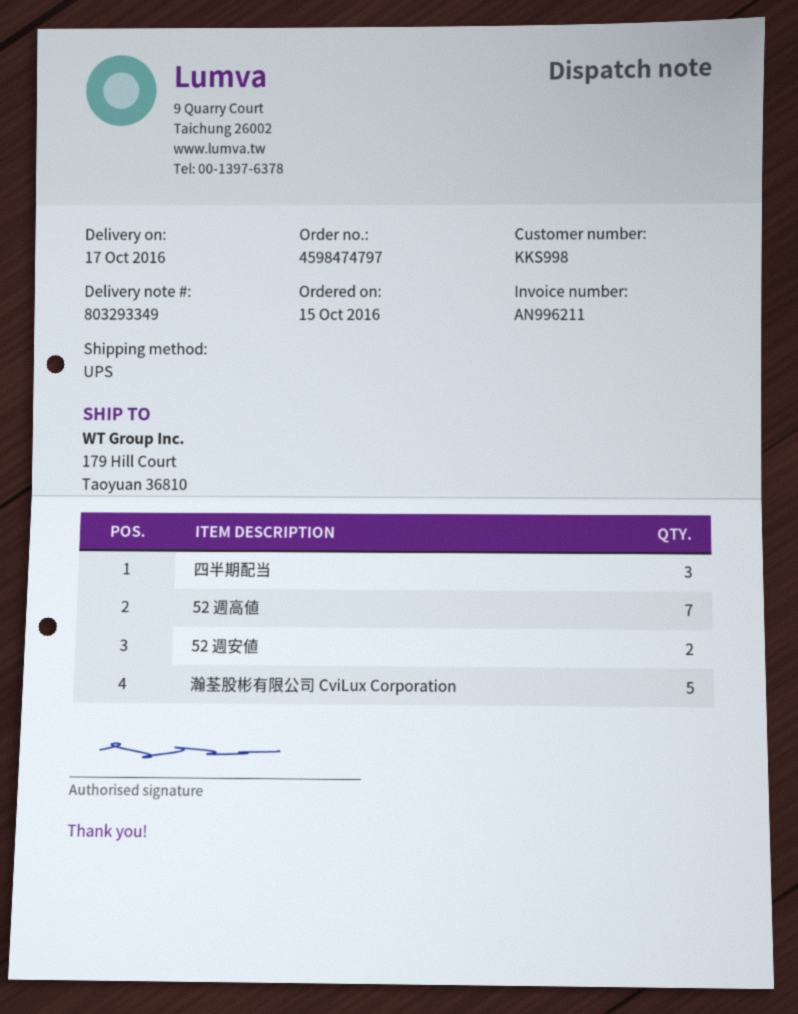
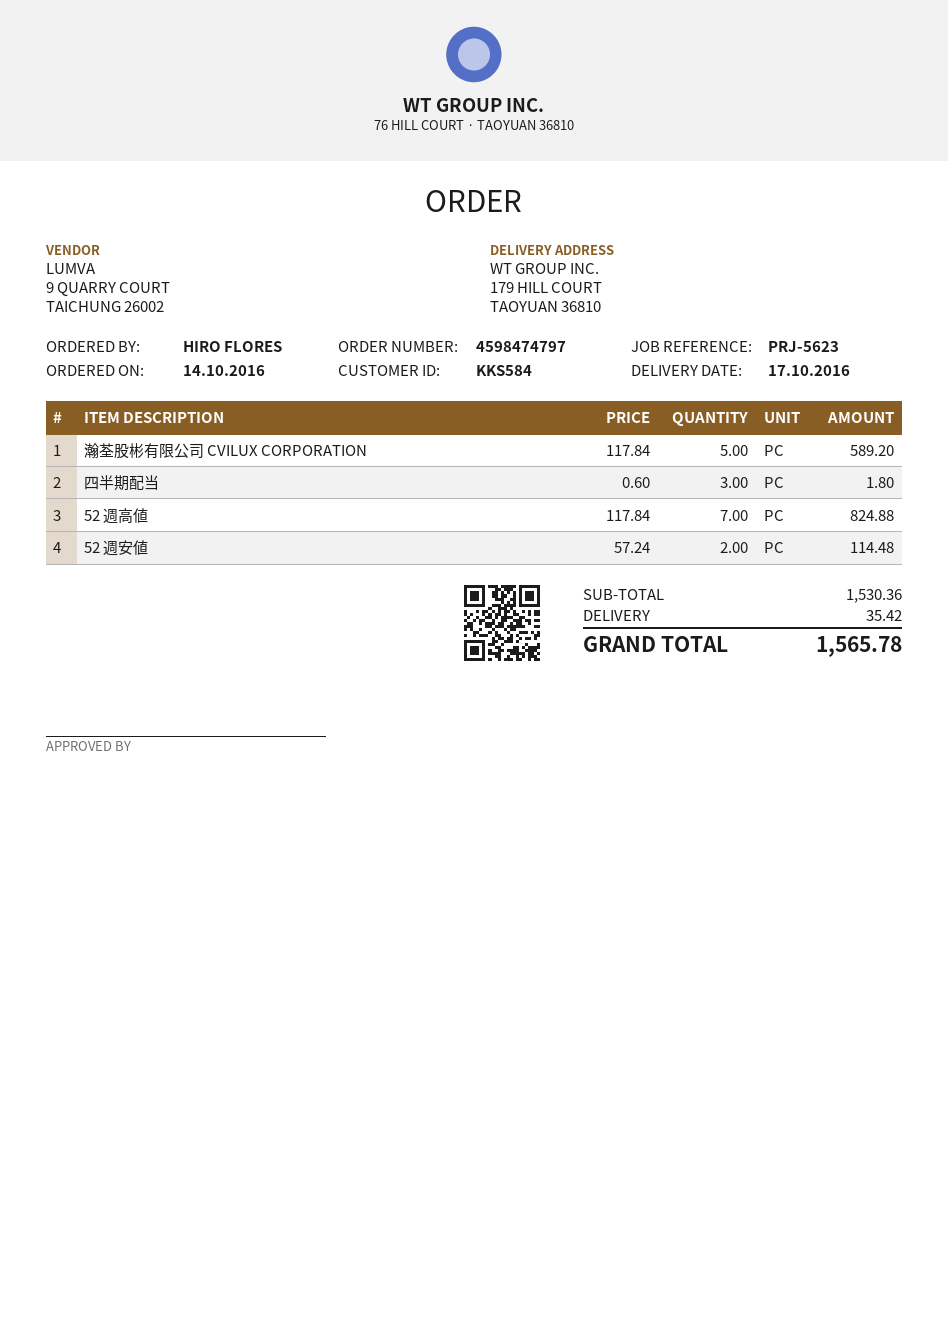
order date: 2016-10-15 -> 2016-10-14
customer number: KKS998 -> KKS584

